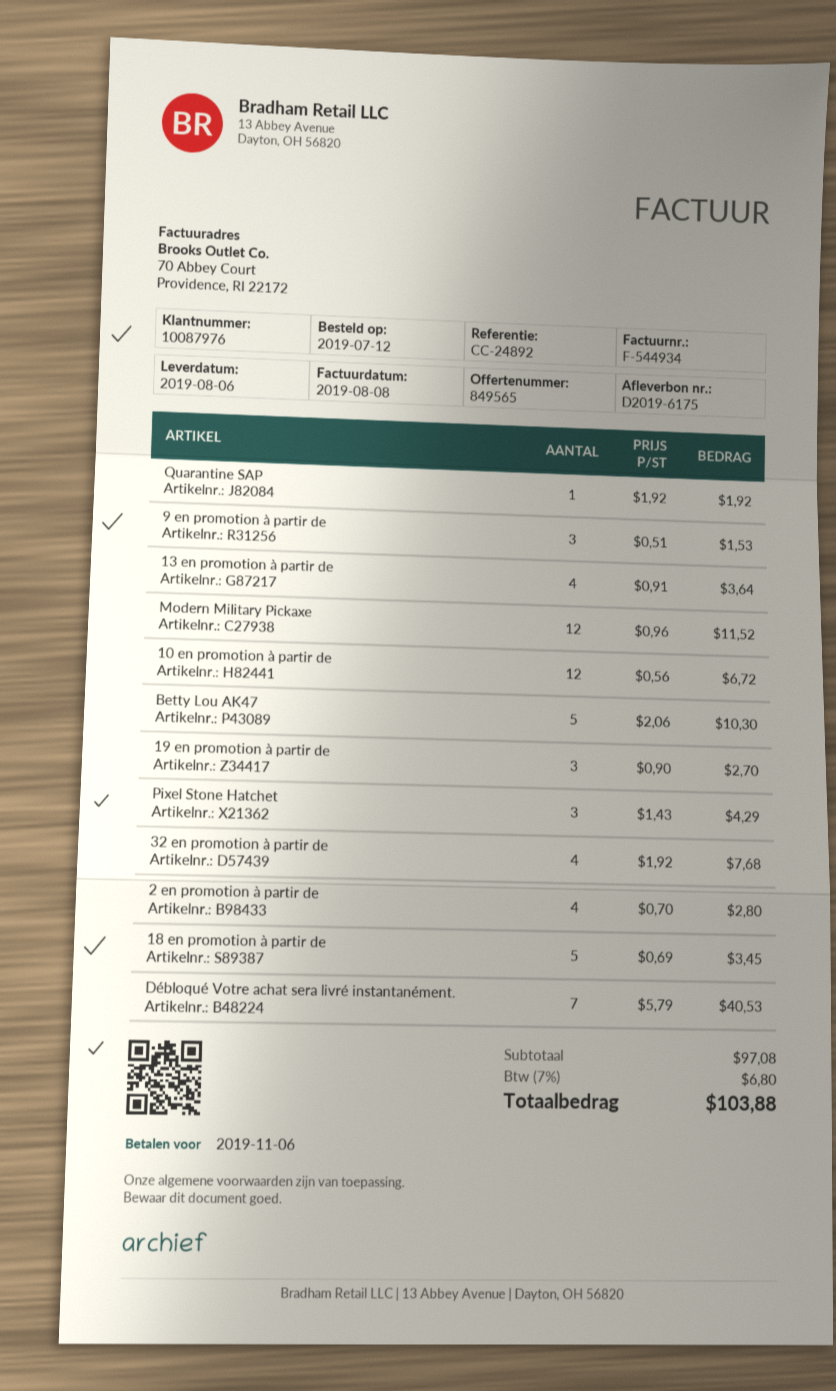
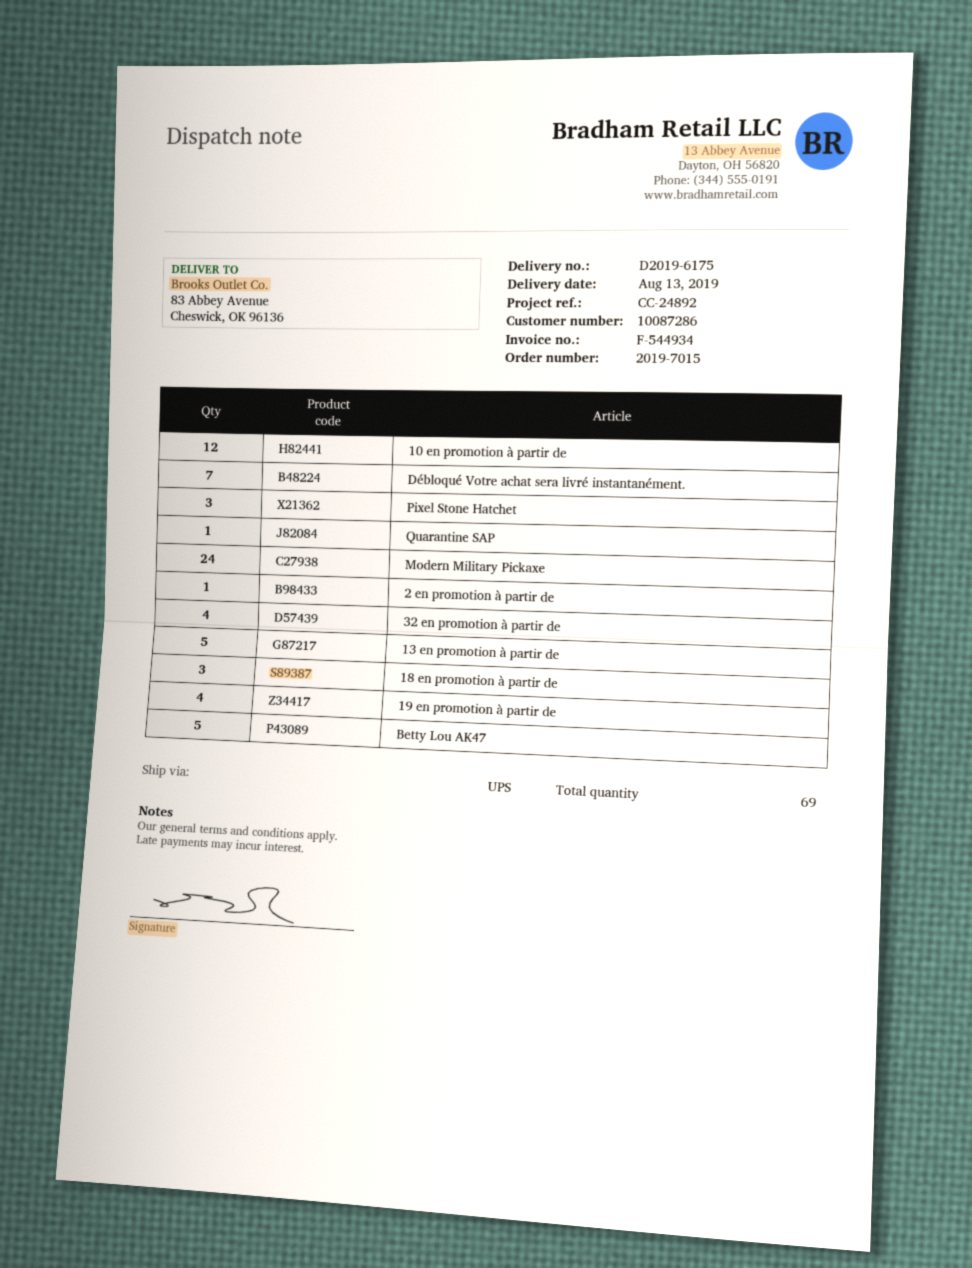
delivery date: 2019-08-06 -> 2019-08-13
customer number: 10087976 -> 10087286
9 en promotion à partir de: 3 -> none
13 en promotion à partir de: 4 -> 5
Modern Military Pickaxe: 12 -> 24
19 en promotion à partir de: 3 -> 4
2 en promotion à partir de: 4 -> 1
18 en promotion à partir de: 5 -> 3

